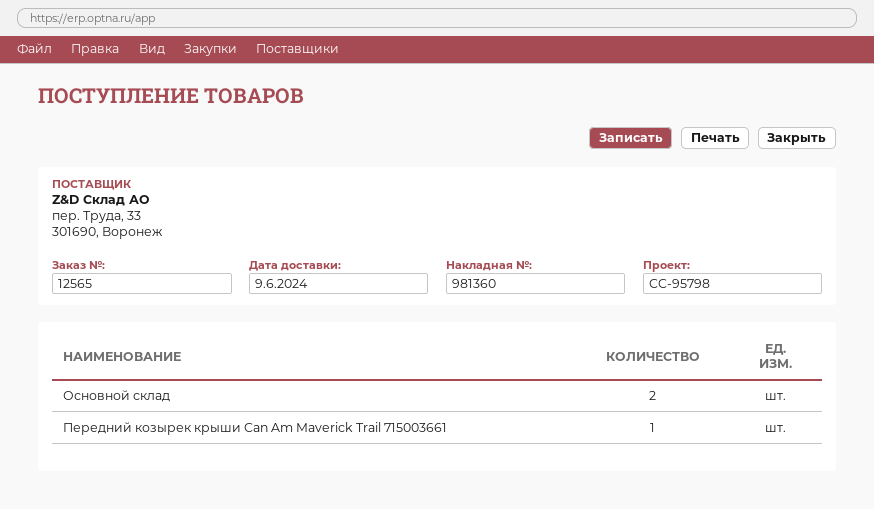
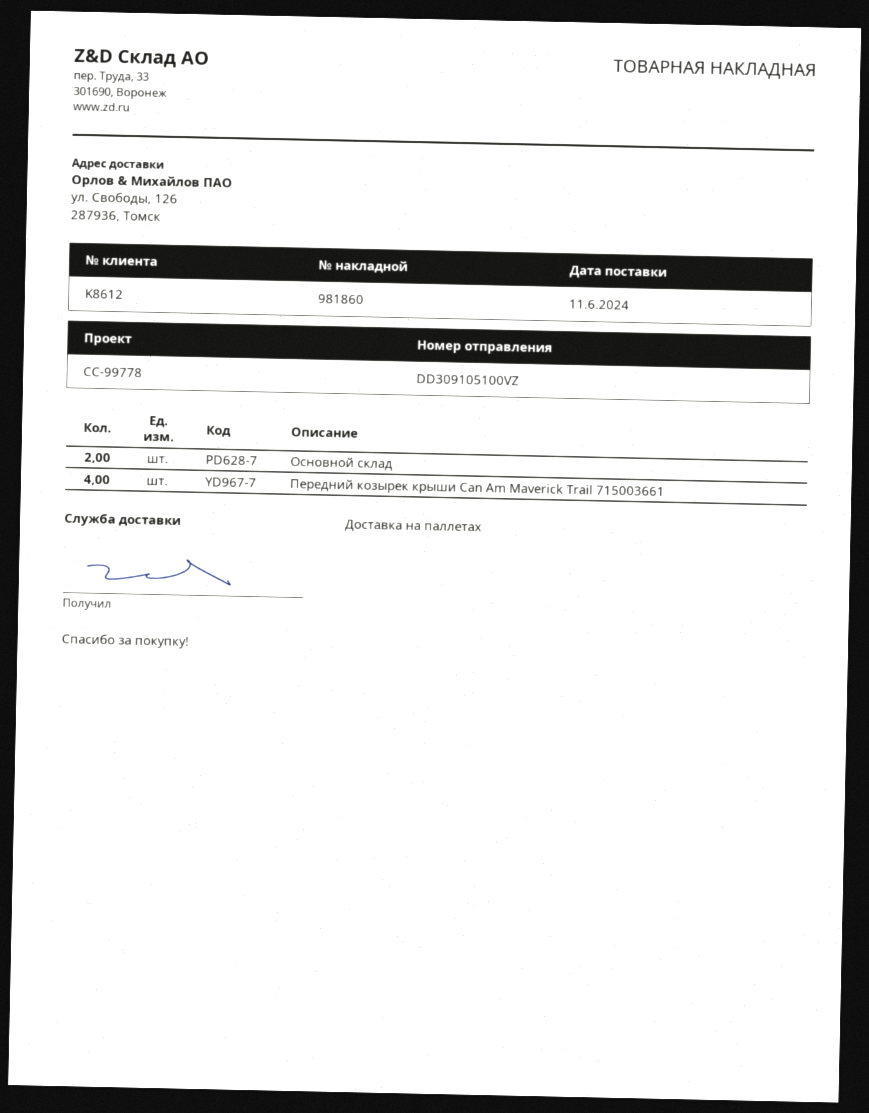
delivery note number: 981360 -> 981860
delivery date: 2024-06-09 -> 2024-06-11
reference: CC-95798 -> CC-99778
Передний козырек крыши Can Am Maverick Trail 715003661: 1 -> 4

